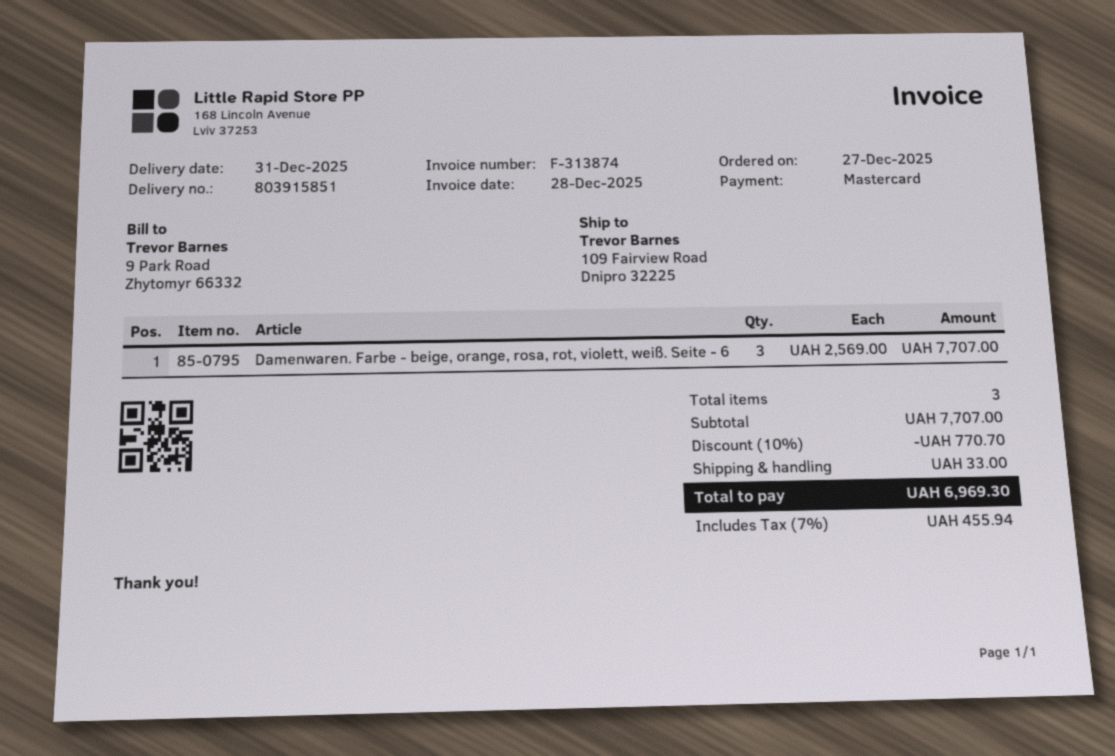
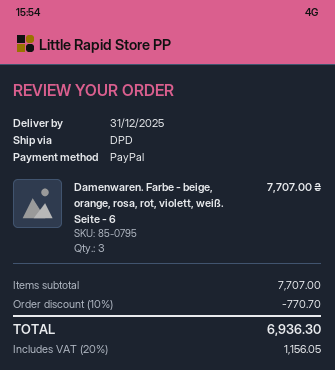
payment method: Mastercard -> PayPal
shipping: 33.00 -> none
tax: 7% = 455.94 -> 20% = 1156.05
total: 6969.30 -> 6936.30

